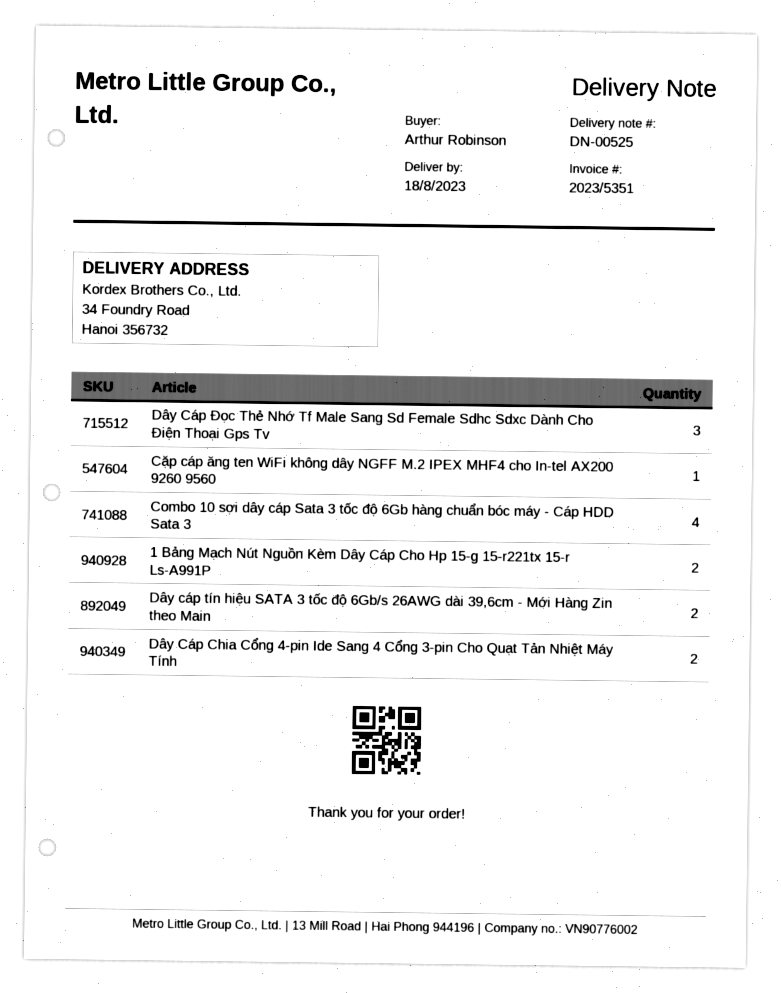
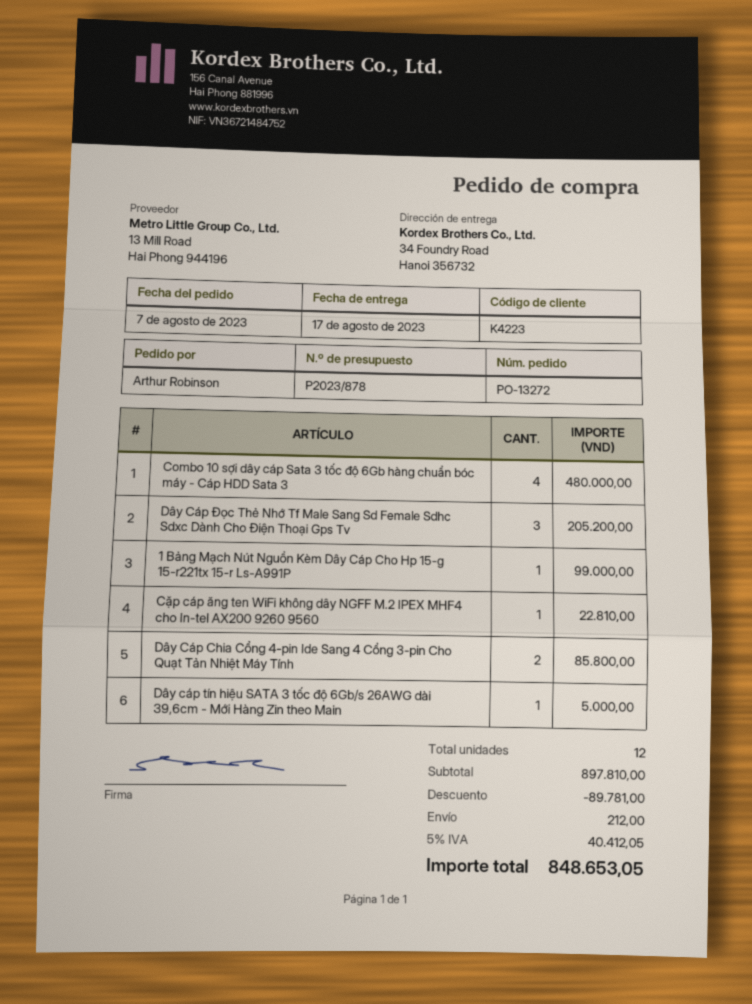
delivery date: 2023-08-18 -> 2023-08-17
1 Bảng Mạch Nút Nguồn Kèm Dây Cáp Cho Hp 15-g 15-r221tx 15-r Ls-A991P: 2 -> 1
Dây cáp tín hiệu SATA 3 tốc độ 6Gb/s 26AWG dài 39,6cm - Mới Hàng Zin theo Main: 2 -> 1

